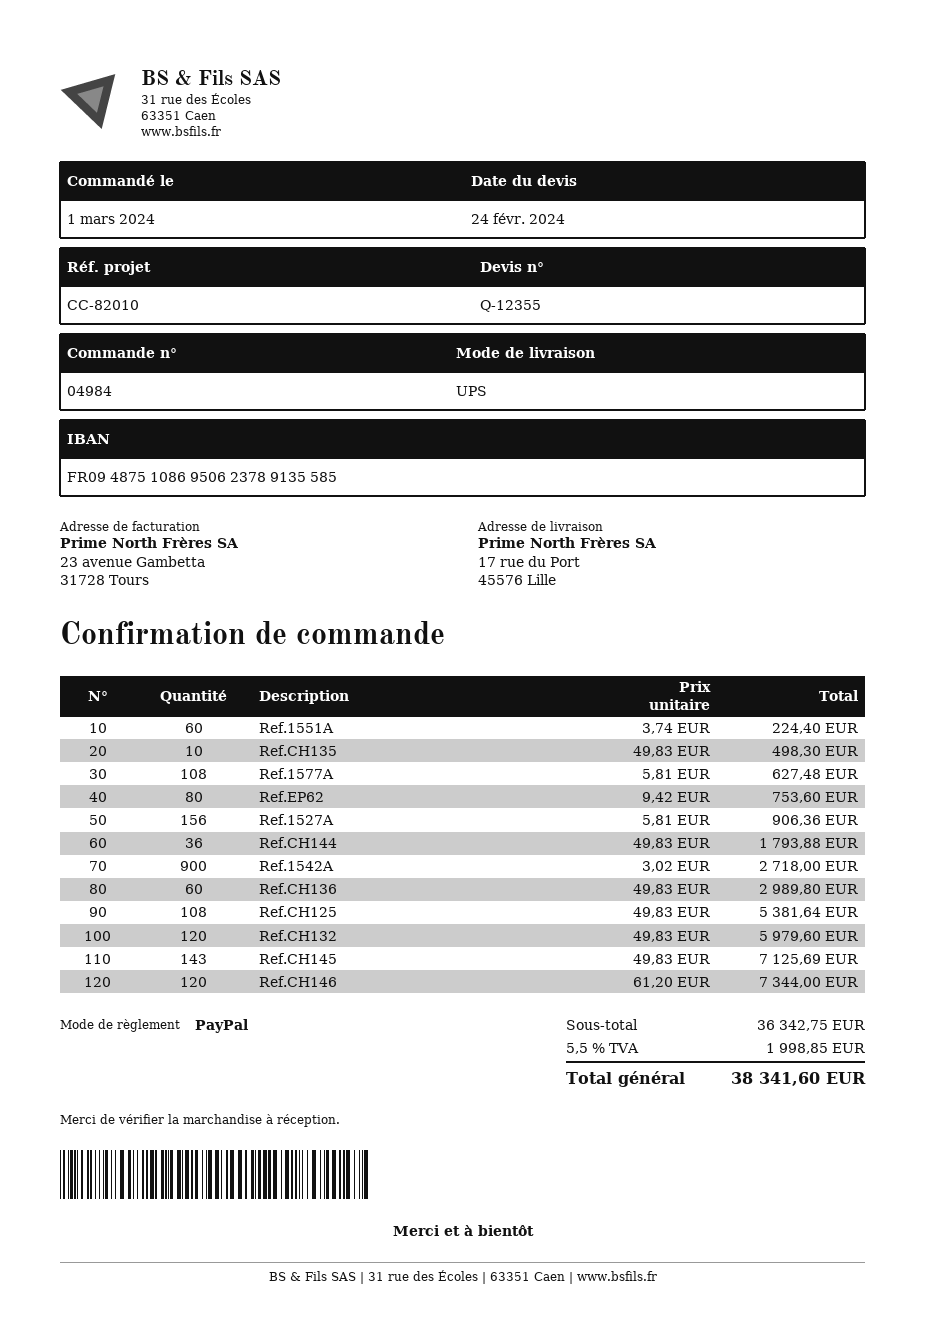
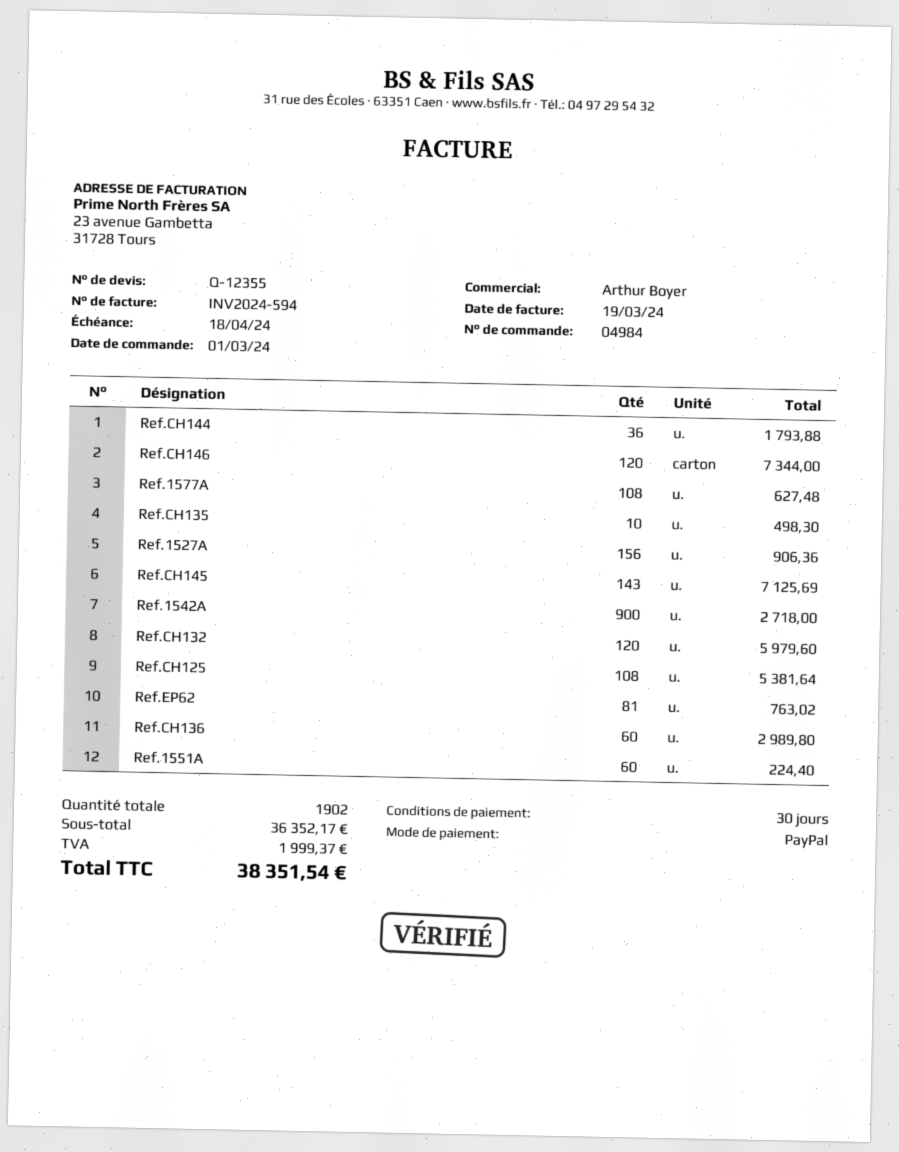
Ref.EP62: 80 for 753.60 -> 81 for 763.02
subtotal: 36342.75 -> 36352.17
tax: 1998.85 -> 1999.37
total: 38341.60 -> 38351.54

